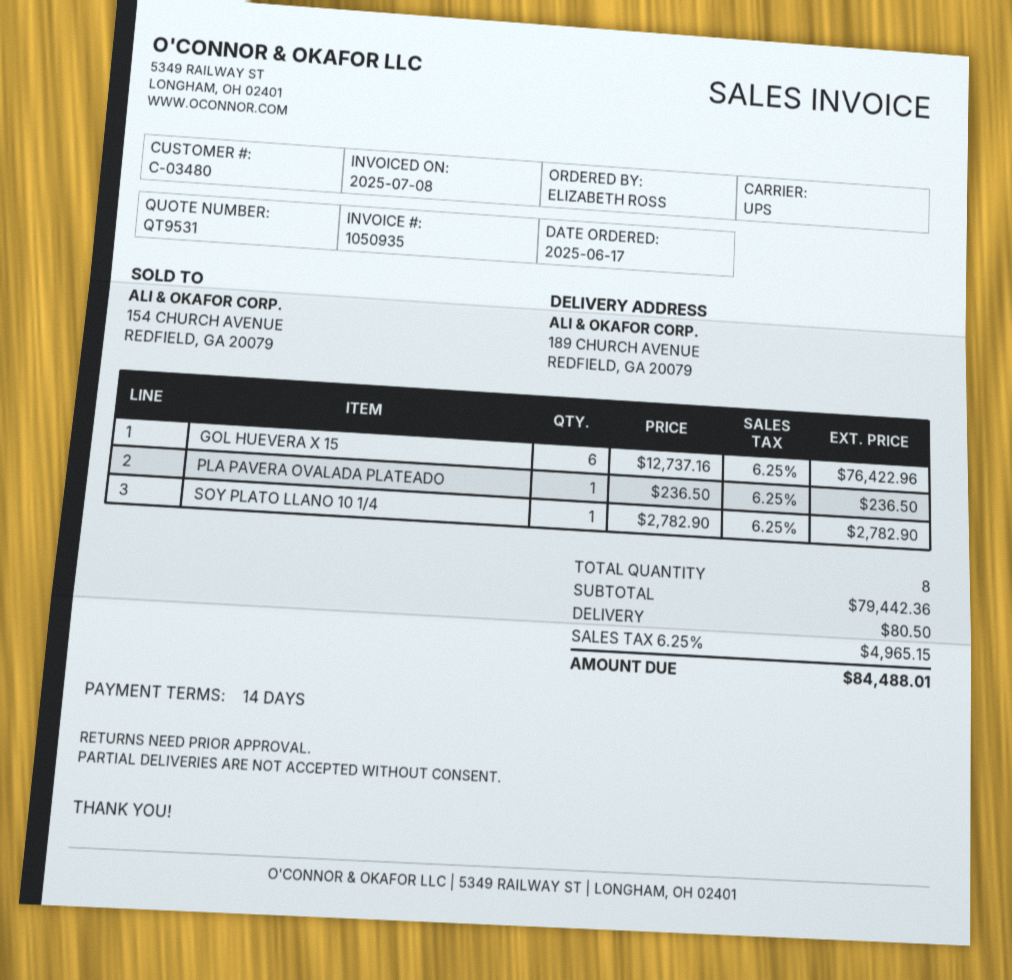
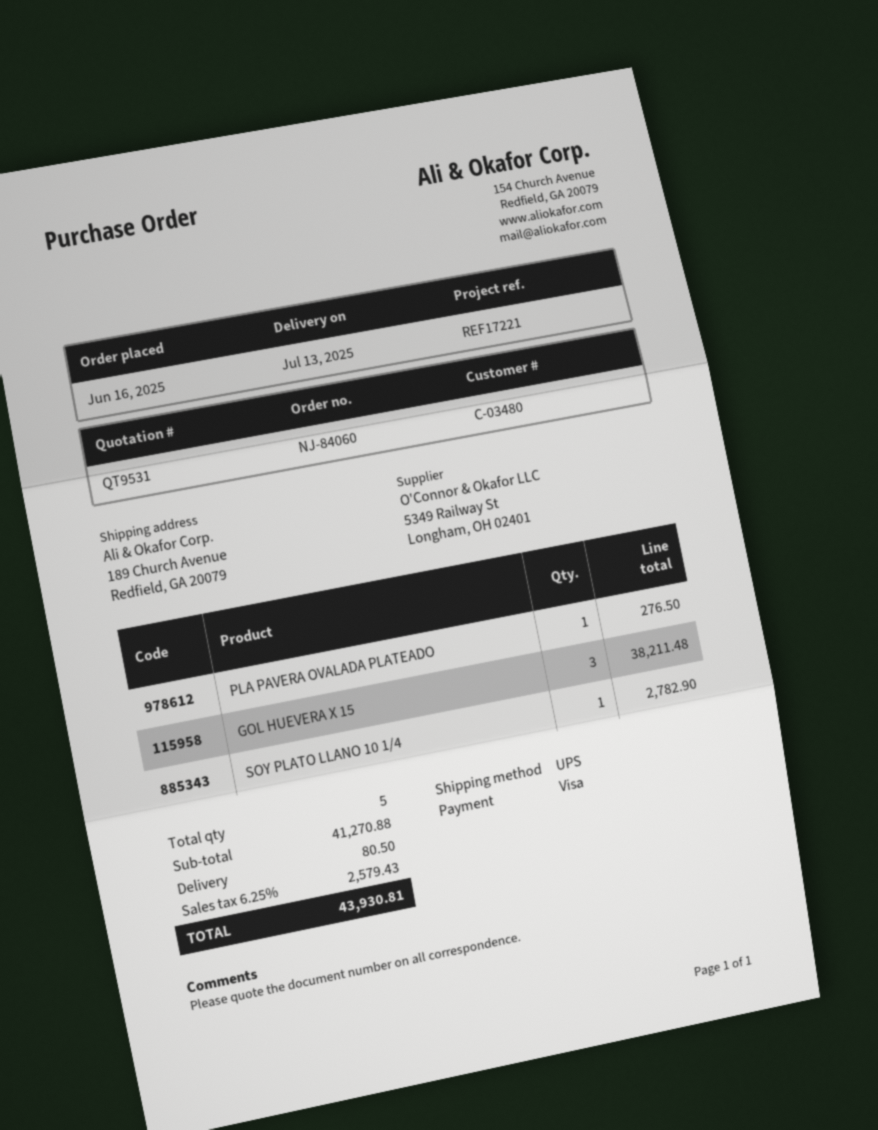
order date: 2025-06-17 -> 2025-06-16
GOL HUEVERA X 15: 6 for 76422.96 -> 3 for 38211.48
PLA PAVERA OVALADA PLATEADO: 1 for 236.50 -> 1 for 276.50
total quantity: 8 -> 5
subtotal: 79442.36 -> 41270.88
tax: 6.25% = 4965.15 -> 6.25% = 2579.43
total: 84488.01 -> 43930.81

